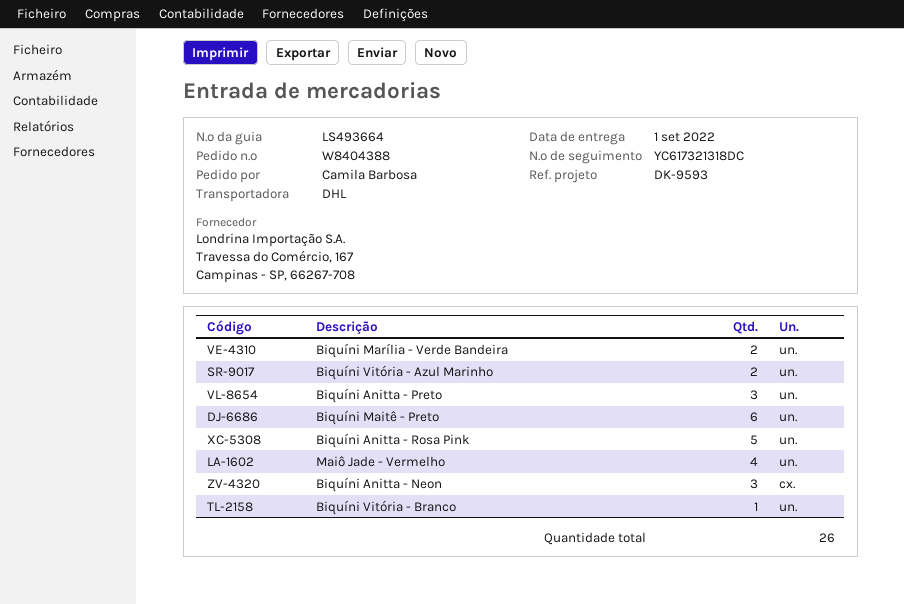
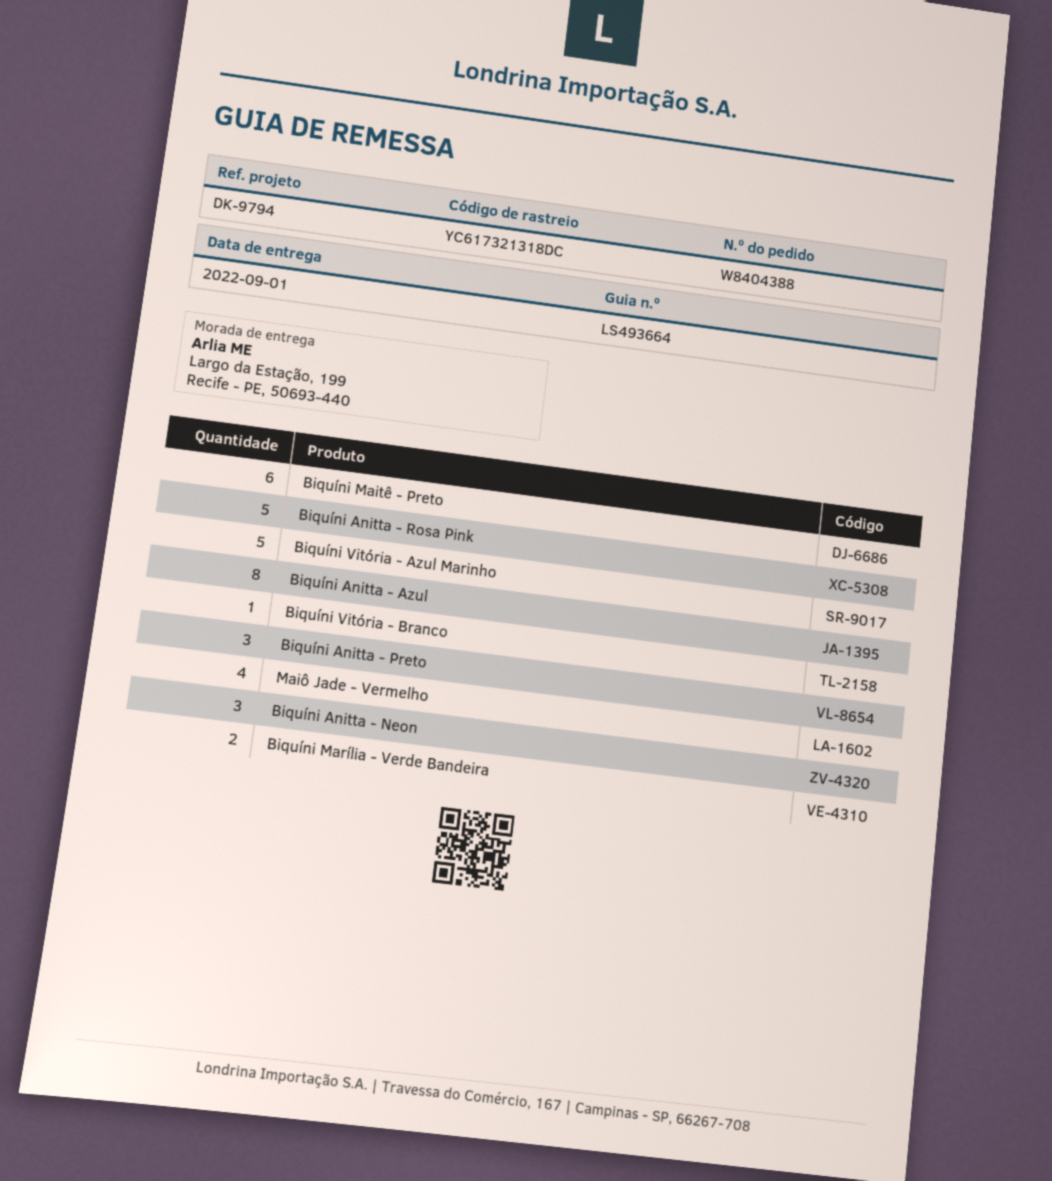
reference: DK-9593 -> DK-9794
Biquíni Vitória - Azul Marinho: 2 -> 5
Biquíni Anitta - Azul: none -> 8

